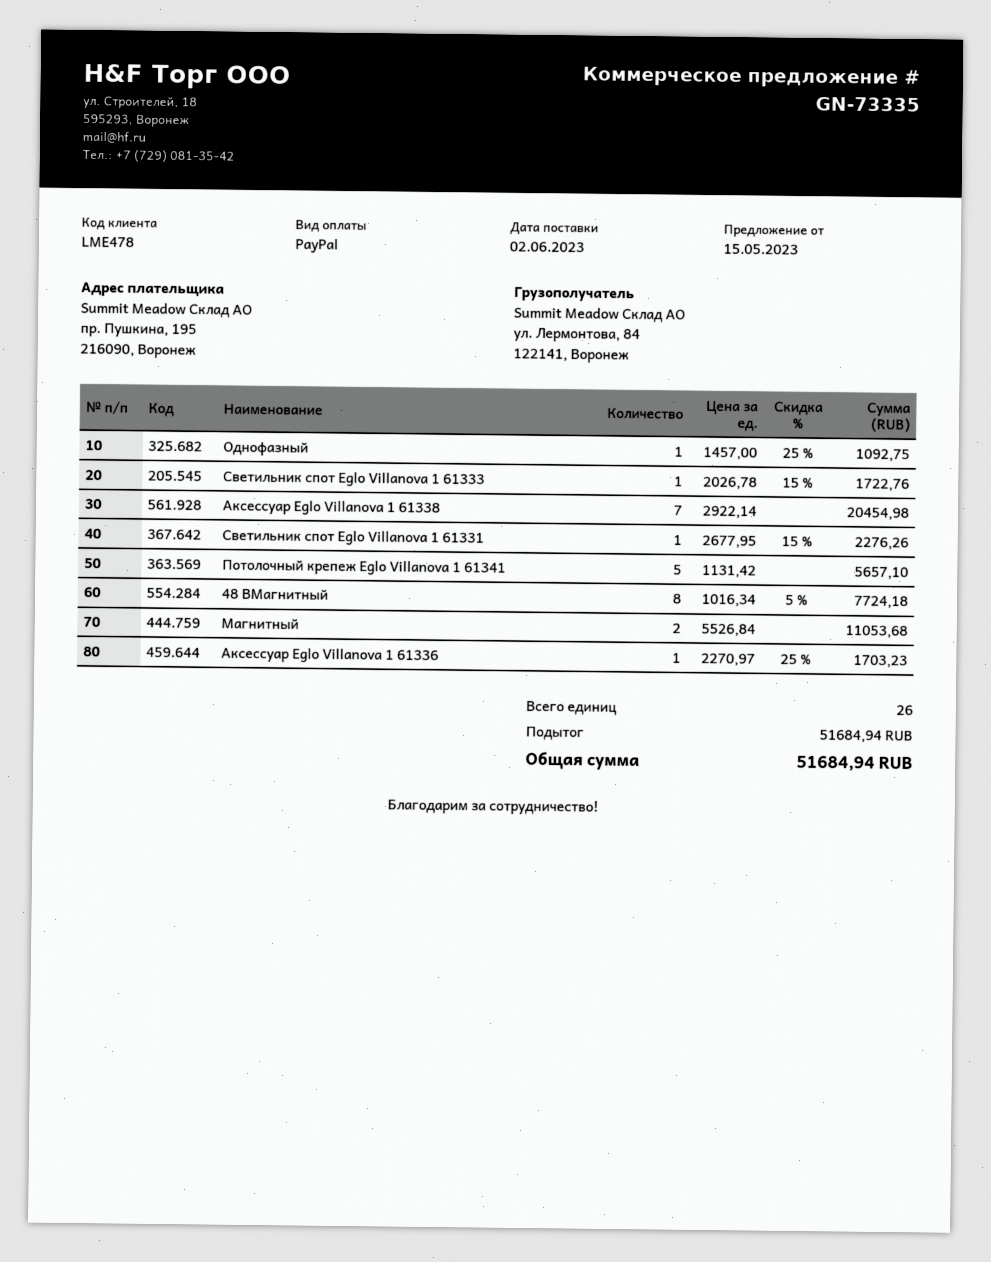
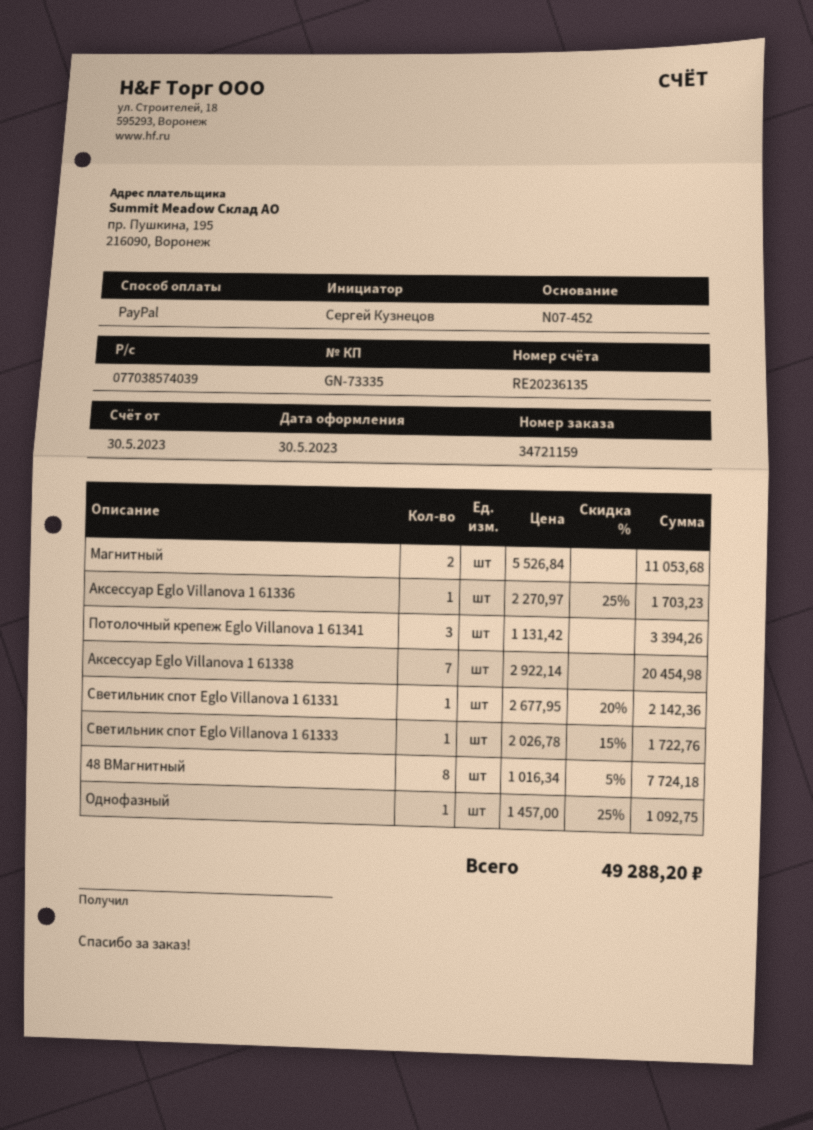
Светильник спот Eglo Villanova 1 61331: 1 x 2677.95 - 15% = 2276.26 -> 1 x 2677.95 - 20% = 2142.36
Потолочный крепеж Eglo Villanova 1 61341: 5 x 1131.42 = 5657.10 -> 3 x 1131.42 = 3394.26
total: 51684.94 -> 49288.20

